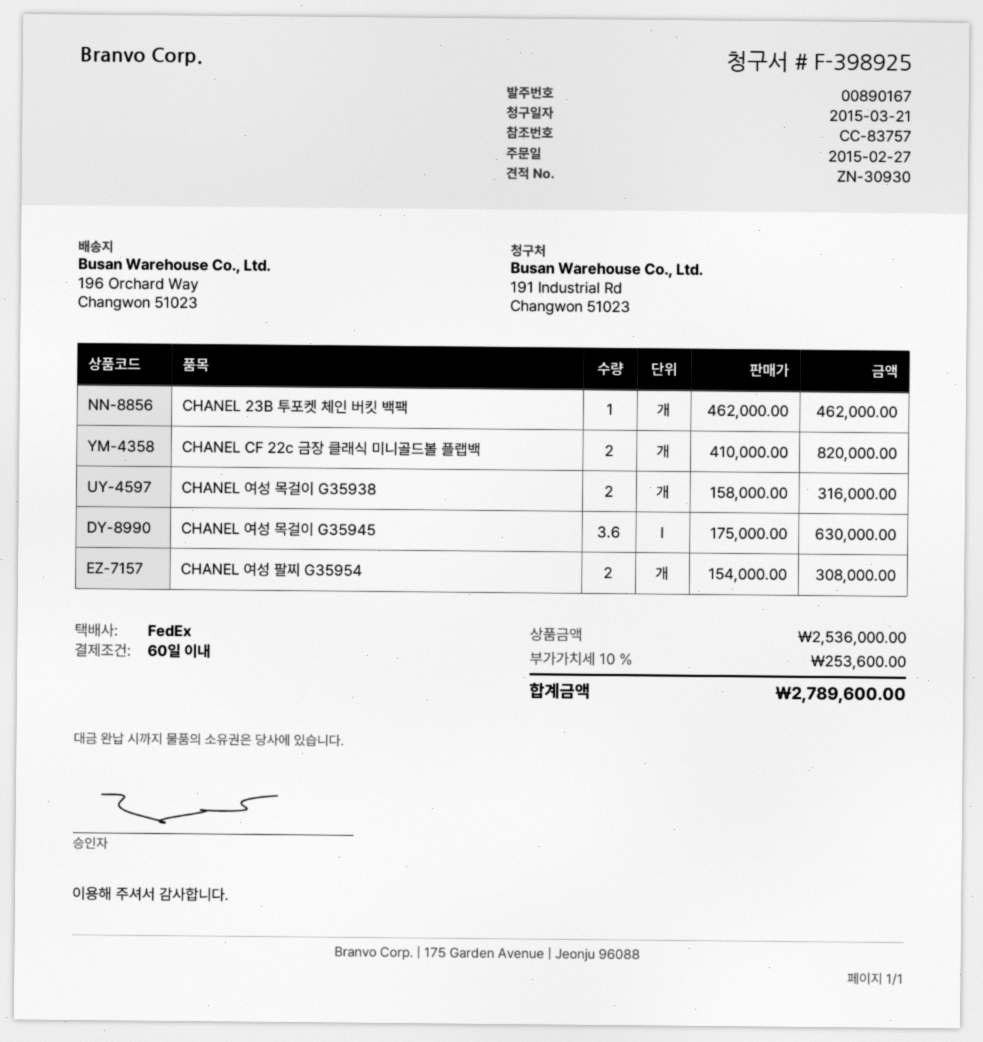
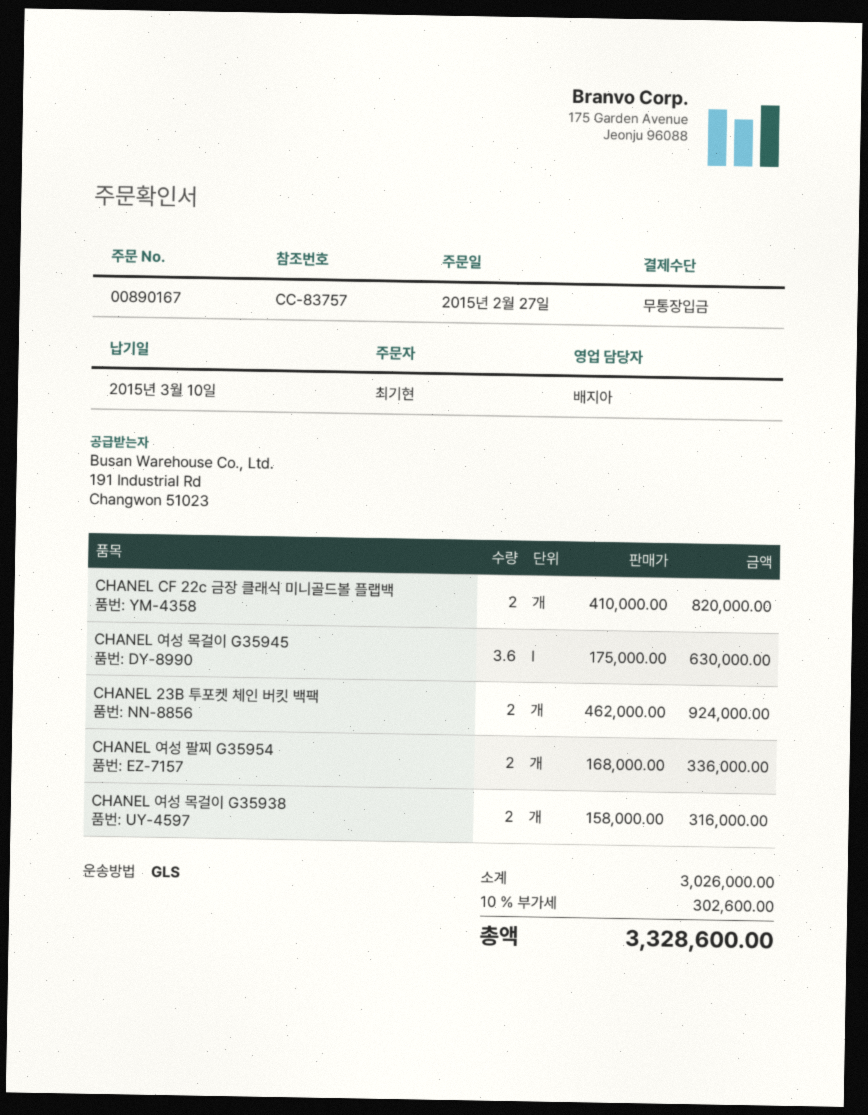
shipping method: FedEx -> GLS
CHANEL 23B 투포켓 체인 버킷 백팩: 1 x 462000.00 = 462000.00 -> 2 x 462000.00 = 924000.00
CHANEL 여성 팔찌 G35954: 2 x 154000.00 = 308000.00 -> 2 x 168000.00 = 336000.00
subtotal: 2536000.00 -> 3026000.00
tax: 10% = 253600.00 -> 10% = 302600.00
total: 2789600.00 -> 3328600.00

